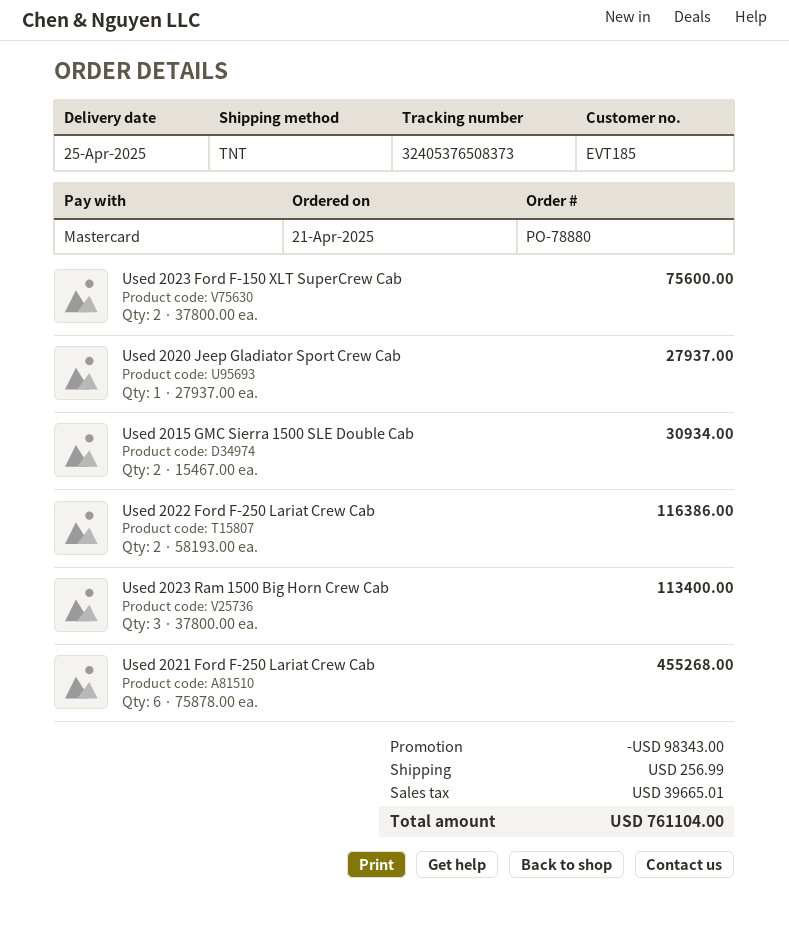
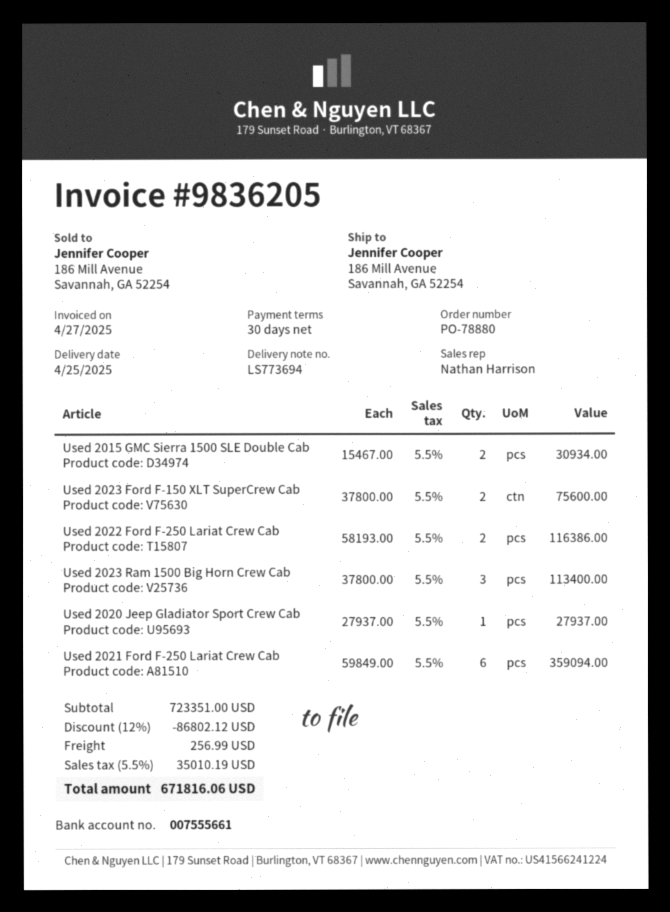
Used 2021 Ford F-250 Lariat Crew Cab: 6 x 75878.00 = 455268.00 -> 6 x 59849.00 = 359094.00
discount: 98343.00 -> 86802.12
tax: 39665.01 -> 35010.19
total: 761104.00 -> 671816.06

